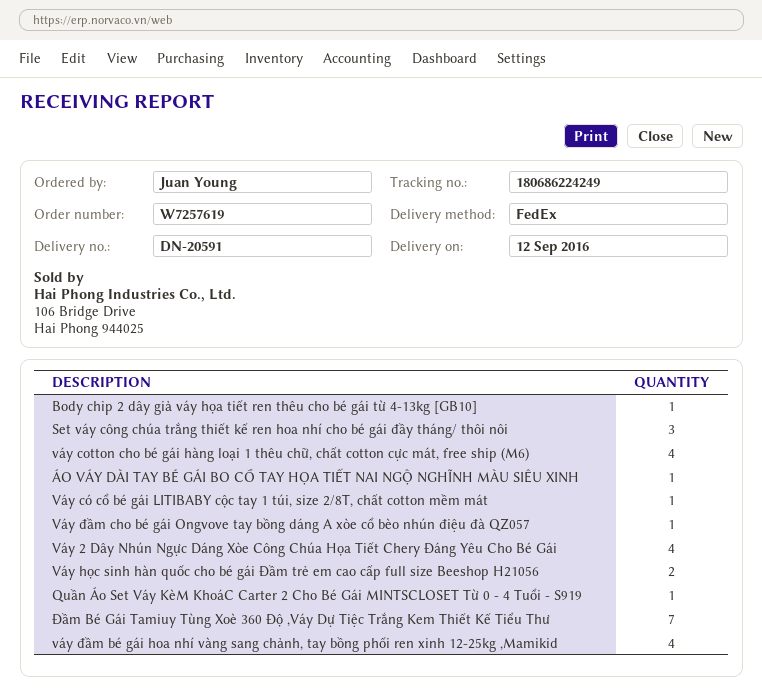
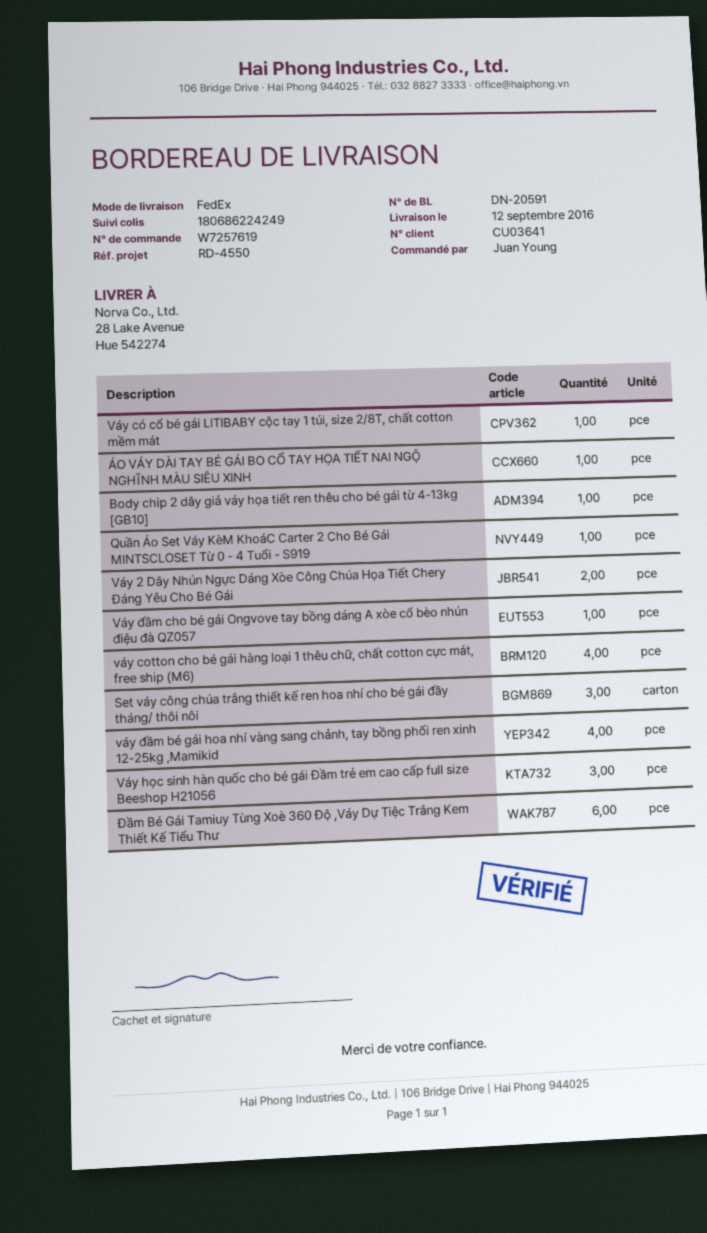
Váy 2 Dây Nhún Ngực Dáng Xòe Công Chúa Họa Tiết Chery Đáng Yêu Cho Bé Gái: 4 -> 2
Váy học sinh hàn quốc cho bé gái Đầm trẻ em cao cấp full size Beeshop H21056: 2 -> 3
Đầm Bé Gái Tamiuy Tùng Xoè 360 Độ ,Váy Dự Tiệc Trắng Kem Thiết Kế Tiểu Thư: 7 -> 6

